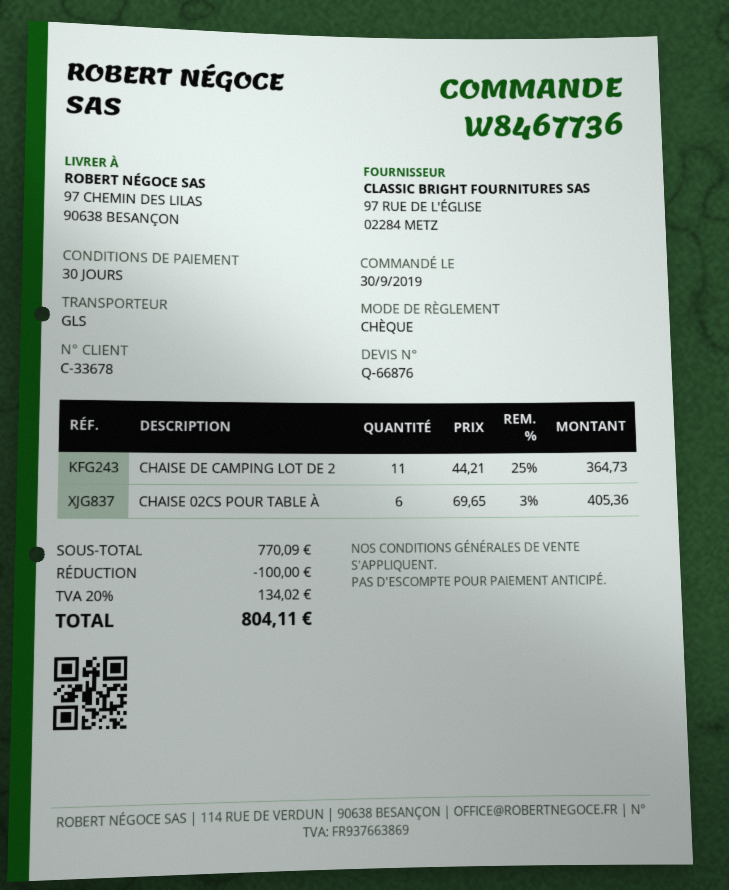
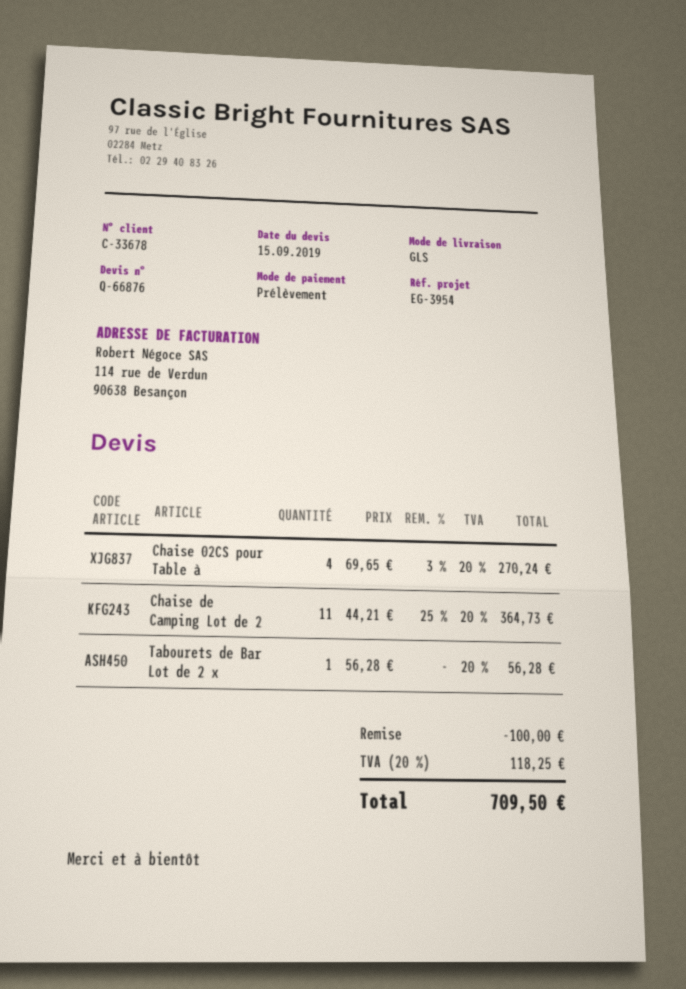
payment method: cheque -> direct debit
CHAISE 02CS POUR TABLE À: 6 x 69.65 - 3% = 405.36 -> 4 x 69.65 - 3% = 270.24
Tabourets de Bar Lot de 2 x: none -> 1 x 56.28 = 56.28
tax: 20% = 134.02 -> 20% = 118.25
total: 804.11 -> 709.50

